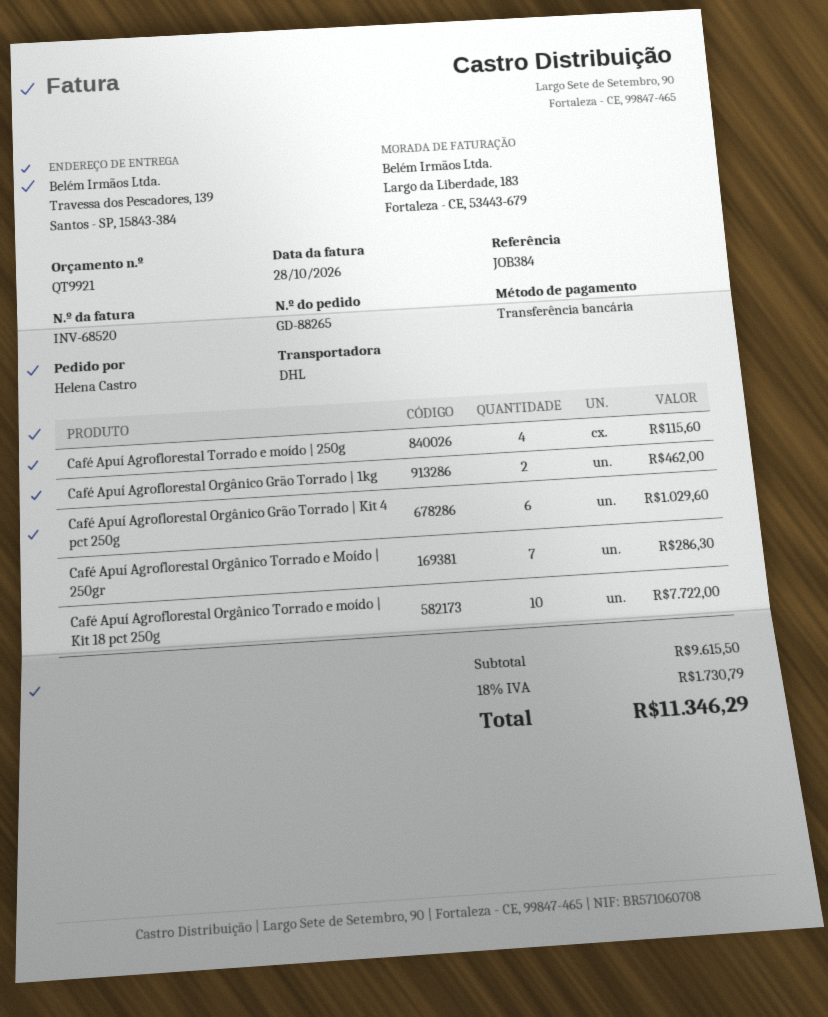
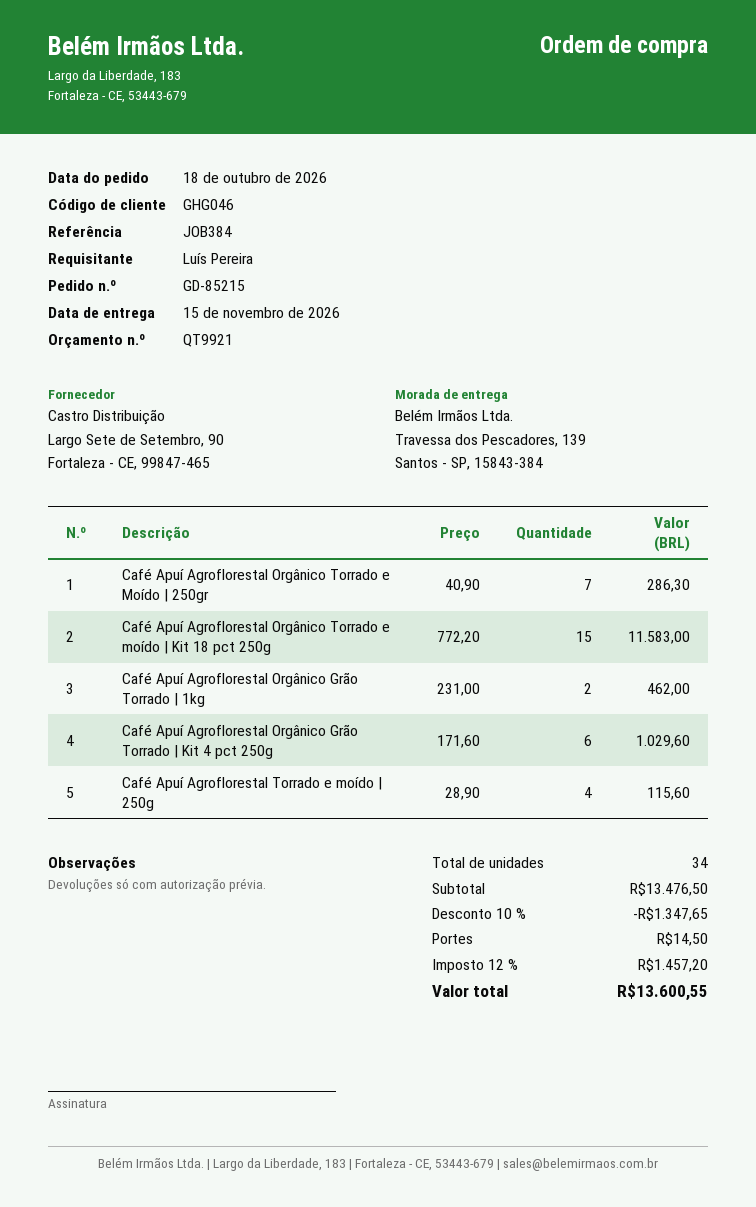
order number: GD-88265 -> GD-85215
ordered by: Helena Castro -> Luís Pereira
Café Apuí Agroflorestal Orgânico Torrado e moído | Kit 18 pct 250g: 10 for 7722.00 -> 15 for 11583.00
subtotal: 9615.50 -> 13476.50
discount: none -> 10% = 1347.65
shipping: none -> 14.50
tax: 18% = 1730.79 -> 12% = 1457.20
total: 11346.29 -> 13600.55

